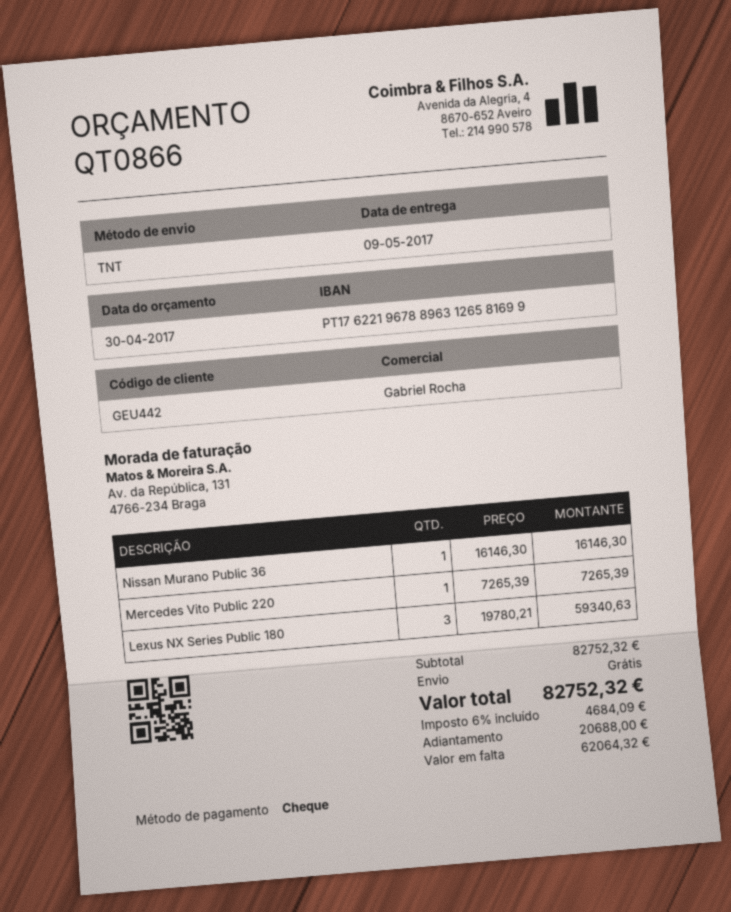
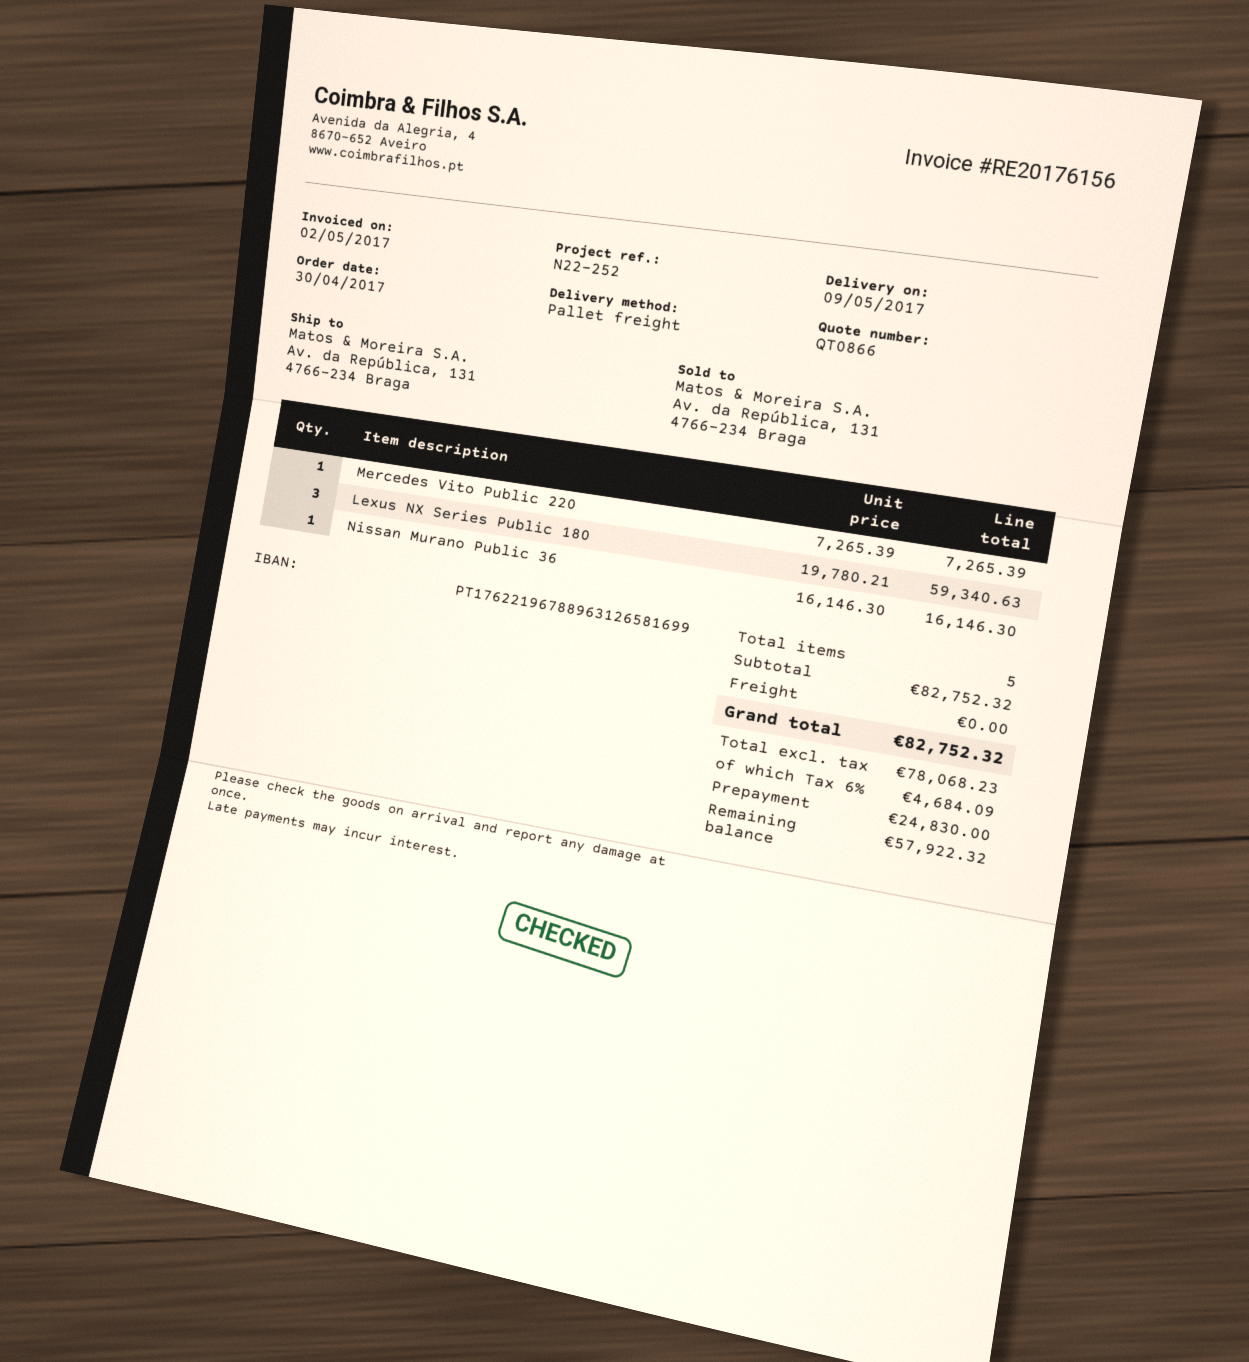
shipping method: TNT -> pallet freight
deposit: 20688.00 -> 24830.00
balance: 62064.32 -> 57922.32

